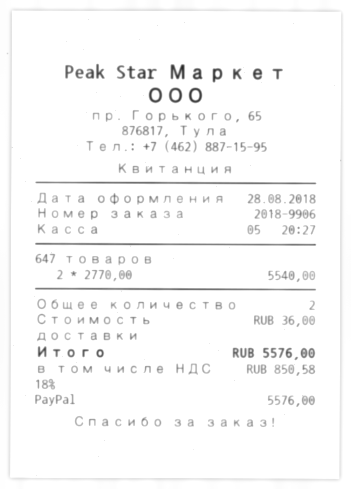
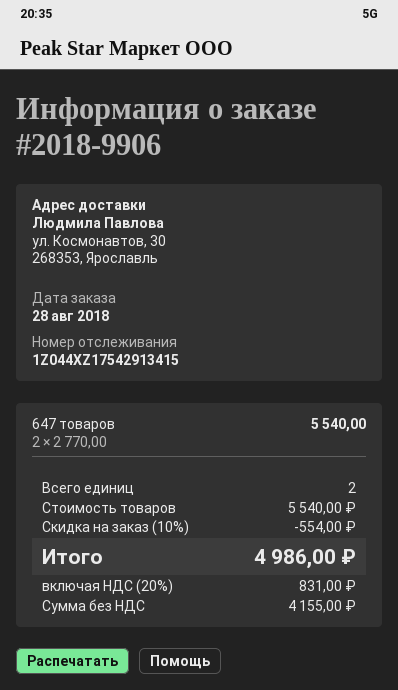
discount: none -> 10% = 554.00
shipping: 36.00 -> none
tax: 18% = 850.58 -> 20% = 831.00
total: 5576.00 -> 4986.00

